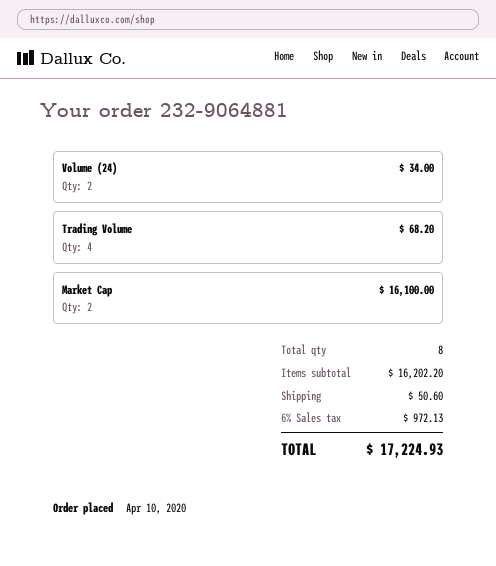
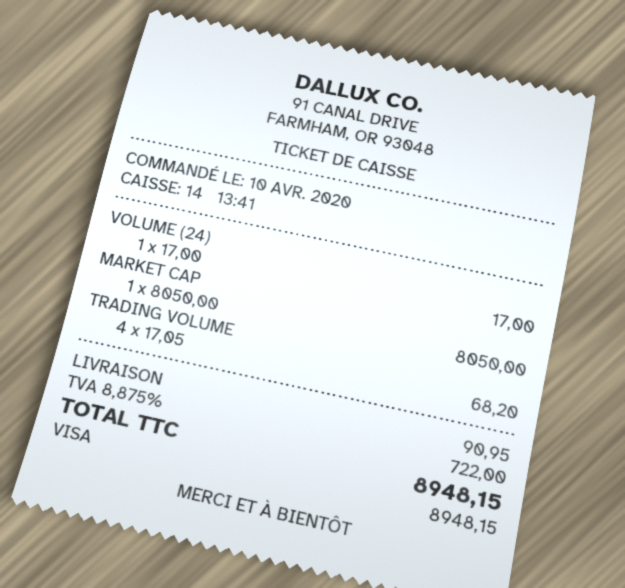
Volume (24): 2 for 34.00 -> 1 for 17.00
Market Cap: 2 for 16100.00 -> 1 for 8050.00
shipping: 50.60 -> 90.95
tax: 6% = 972.13 -> 8.875% = 722.00
total: 17224.93 -> 8948.15

